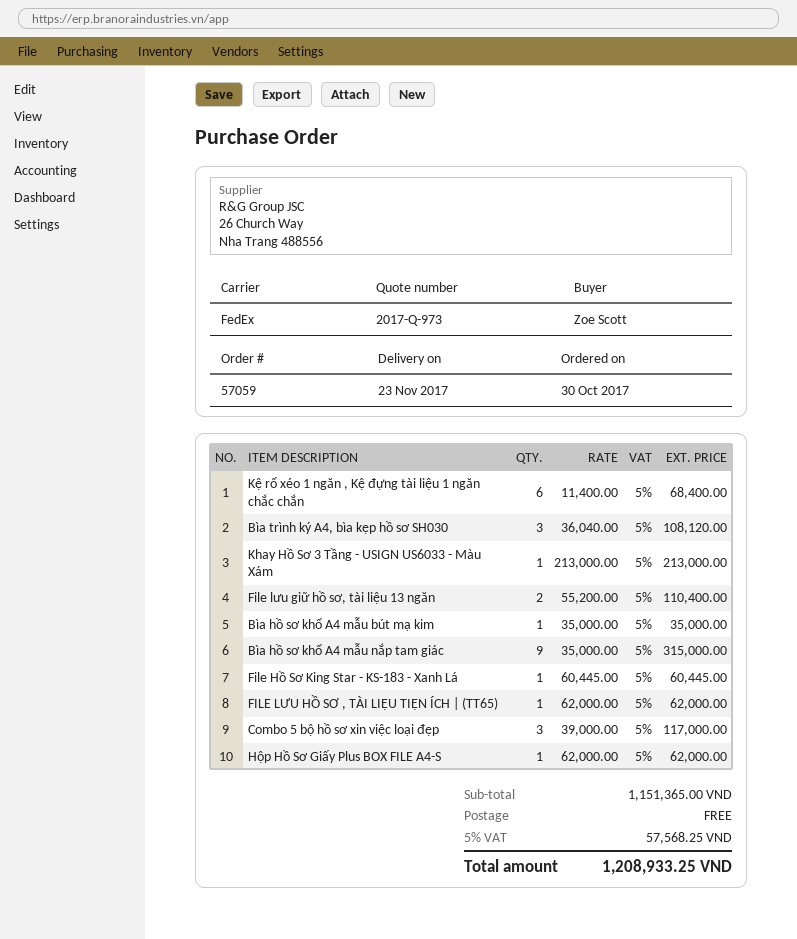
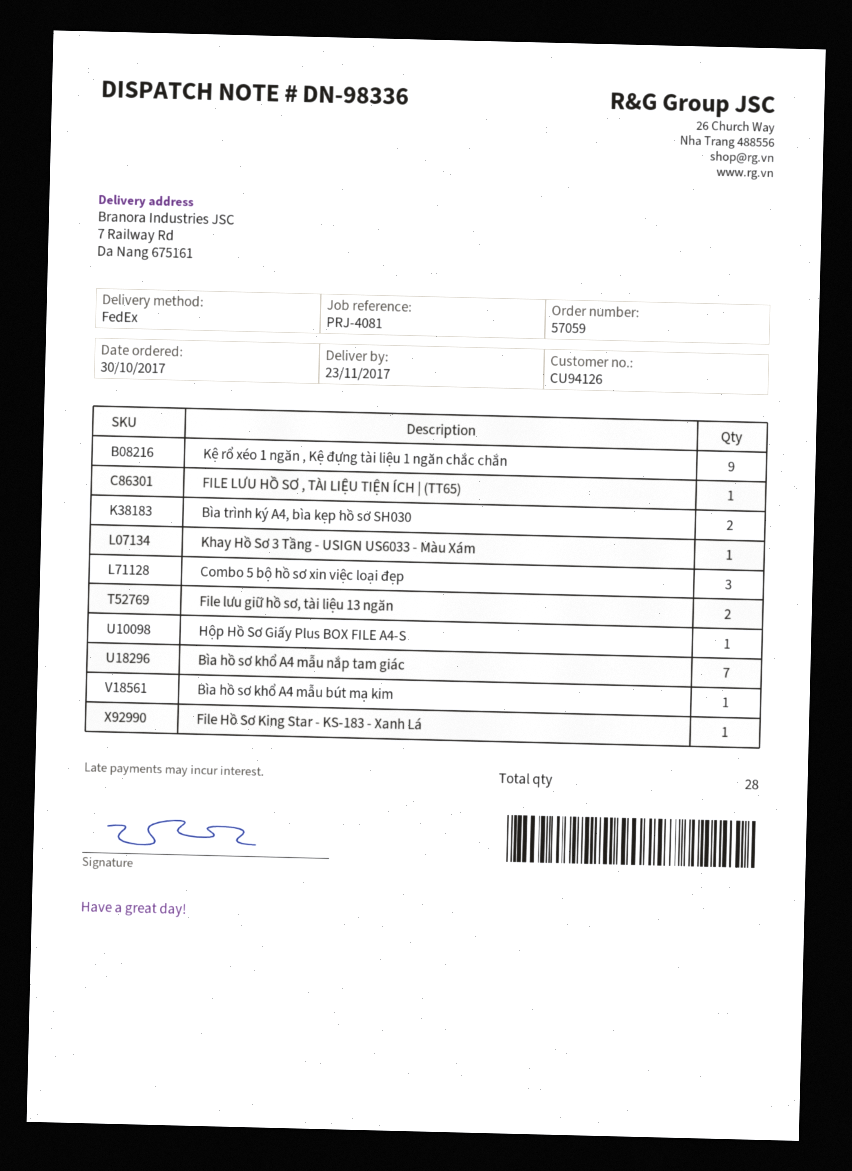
Kệ rổ xéo 1 ngăn , Kệ đựng tài liệu 1 ngăn chắc chắn: 6 -> 9
Bìa trình ký A4, bìa kẹp hồ sơ SH030: 3 -> 2
Bìa hồ sơ khổ A4 mẫu nắp tam giác: 9 -> 7

